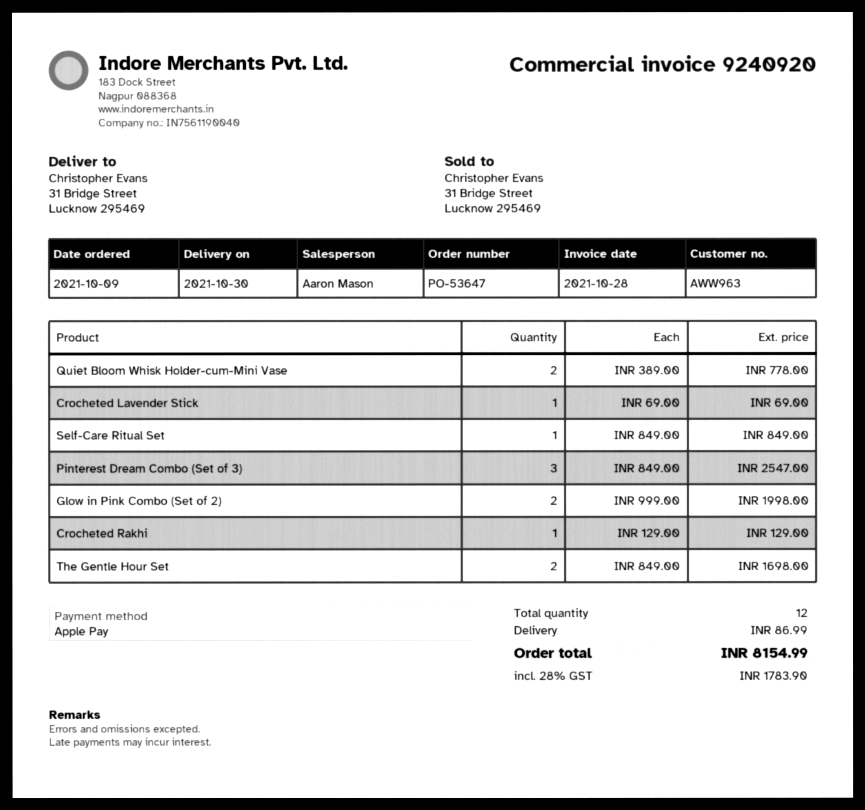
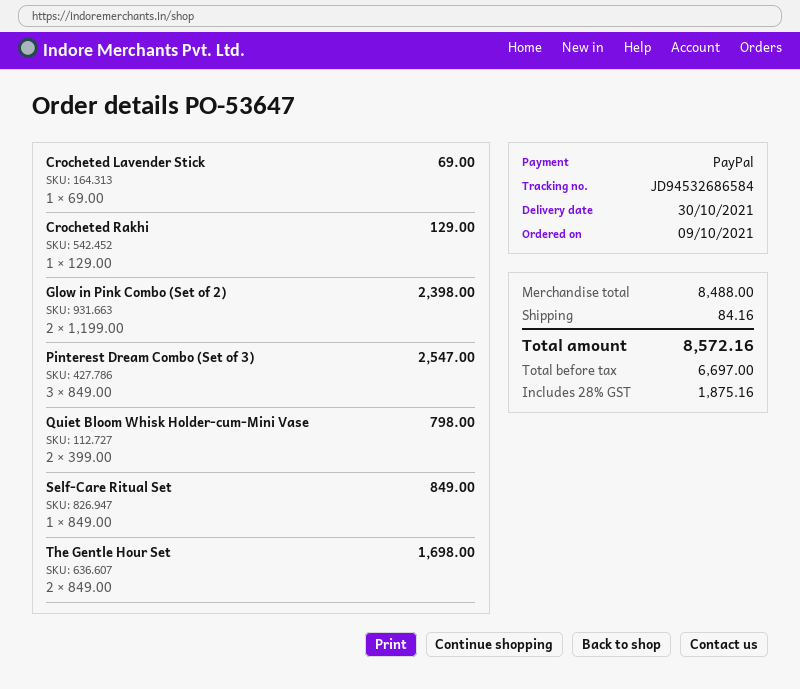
payment method: Apple Pay -> PayPal
Quiet Bloom Whisk Holder-cum-Mini Vase: 2 x 389.00 = 778.00 -> 2 x 399.00 = 798.00
Glow in Pink Combo (Set of 2): 2 x 999.00 = 1998.00 -> 2 x 1199.00 = 2398.00
shipping: 86.99 -> 84.16
tax: 28% = 1783.90 -> 28% = 1875.16
total: 8154.99 -> 8572.16

